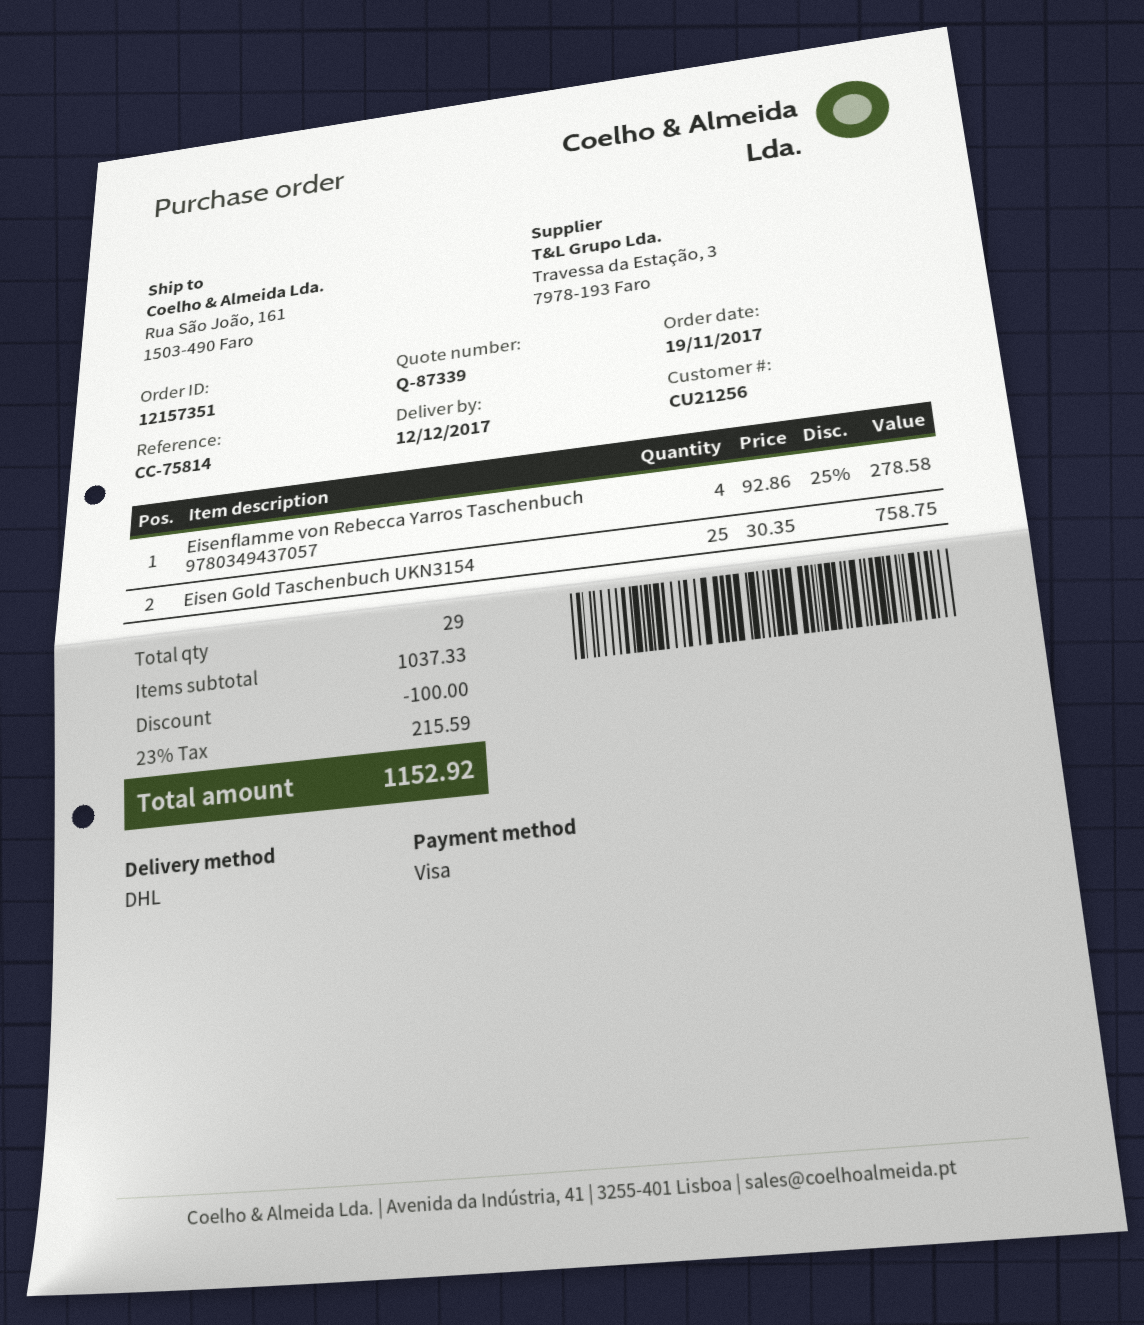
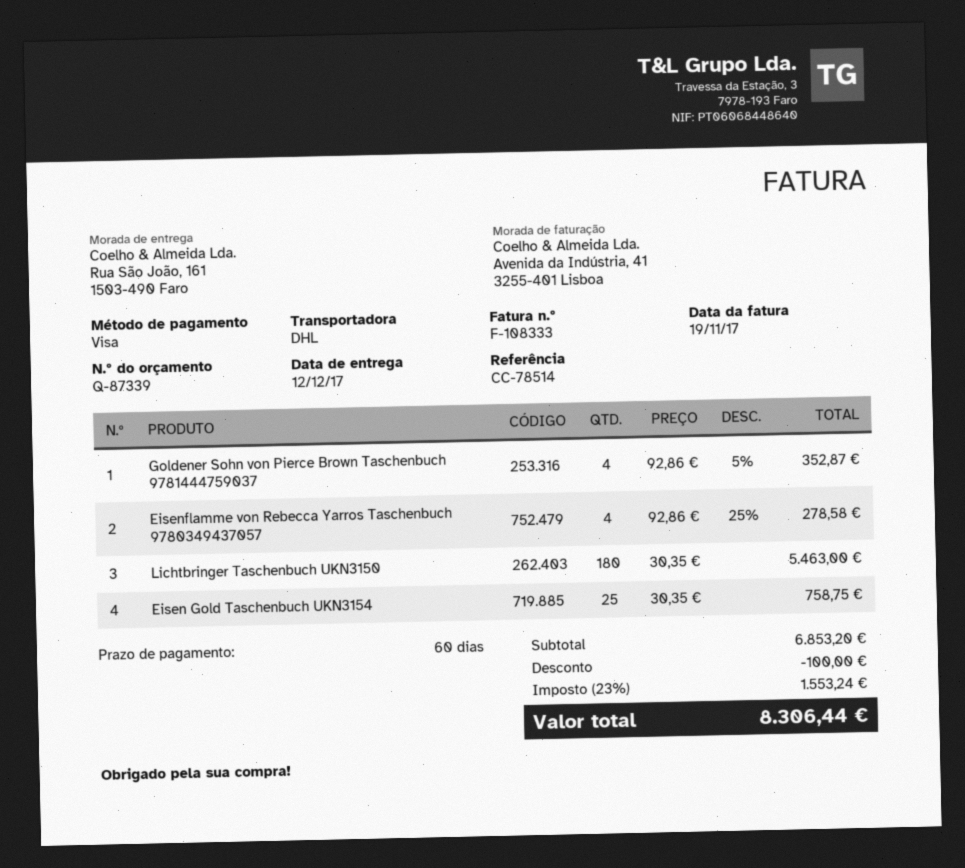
reference: CC-75814 -> CC-78514
Goldener Sohn von Pierce Brown Taschenbuch 9781444759037: none -> 4 x 92.86 - 5% = 352.87
Lichtbringer Taschenbuch UKN3150: none -> 180 x 30.35 = 5463.00
subtotal: 1037.33 -> 6853.20
tax: 23% = 215.59 -> 23% = 1553.24
total: 1152.92 -> 8306.44

